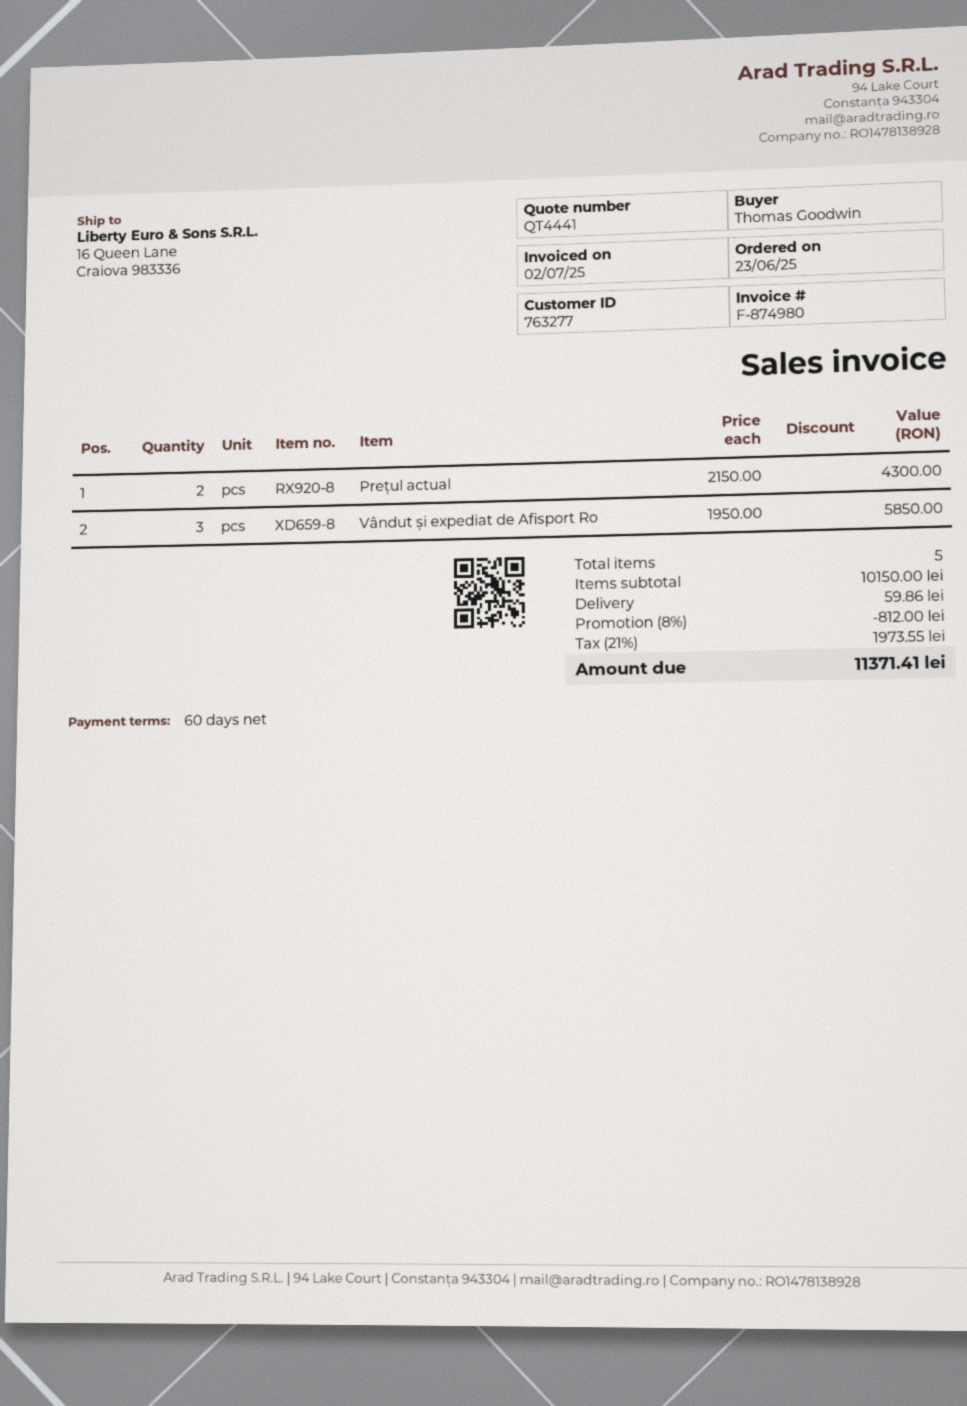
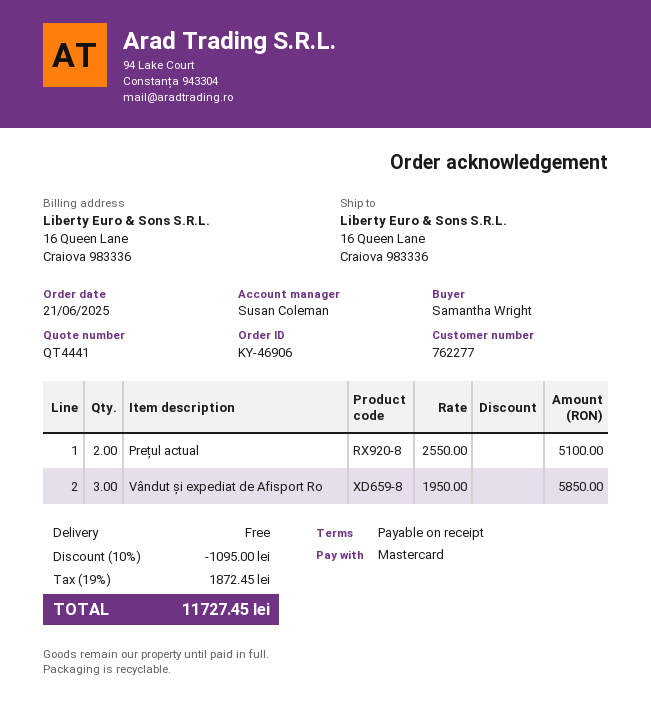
order date: 2025-06-23 -> 2025-06-21
payment terms: 60 days -> on receipt
customer number: 763277 -> 762277
ordered by: Thomas Goodwin -> Samantha Wright
Prețul actual: 2 x 2150.00 = 4300.00 -> 2 x 2550.00 = 5100.00
discount: 8% = 812.00 -> 10% = 1095.00
shipping: 59.86 -> 0.00
tax: 21% = 1973.55 -> 19% = 1872.45
total: 11371.41 -> 11727.45

